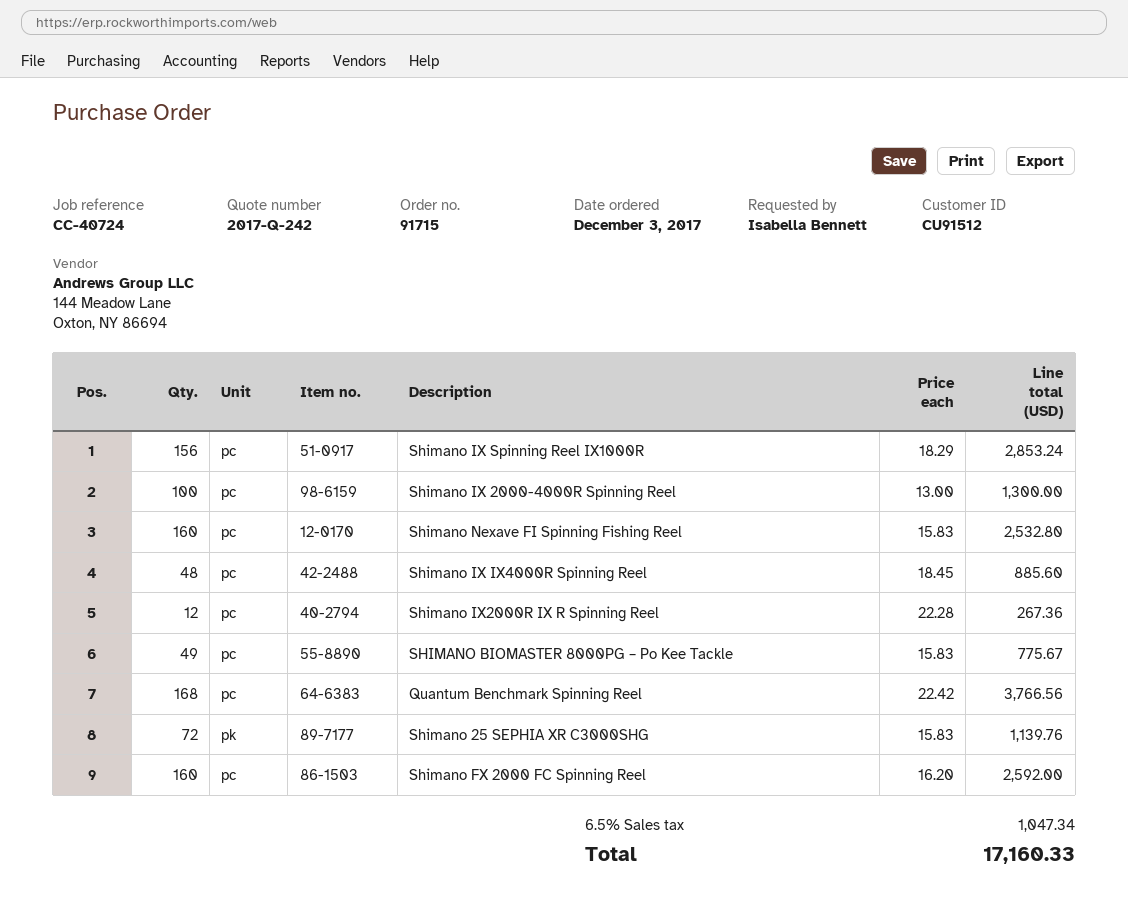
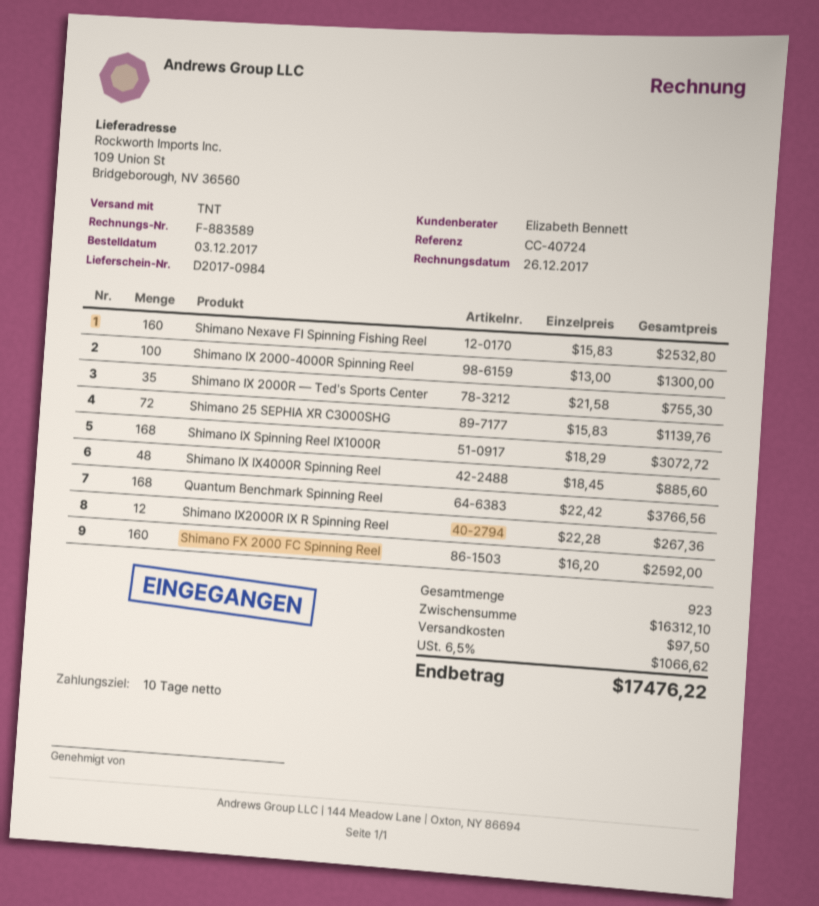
Shimano IX Spinning Reel IX1000R: 156 x 18.29 = 2853.24 -> 168 x 18.29 = 3072.72
SHIMANO BIOMASTER 8000PG – Po Kee Tackle: 49 x 15.83 = 775.67 -> none
Shimano IX 2000R — Ted's Sports Center: none -> 35 x 21.58 = 755.30
shipping: none -> 97.50
tax: 6.5% = 1047.34 -> 6.5% = 1066.62
total: 17160.33 -> 17476.22

